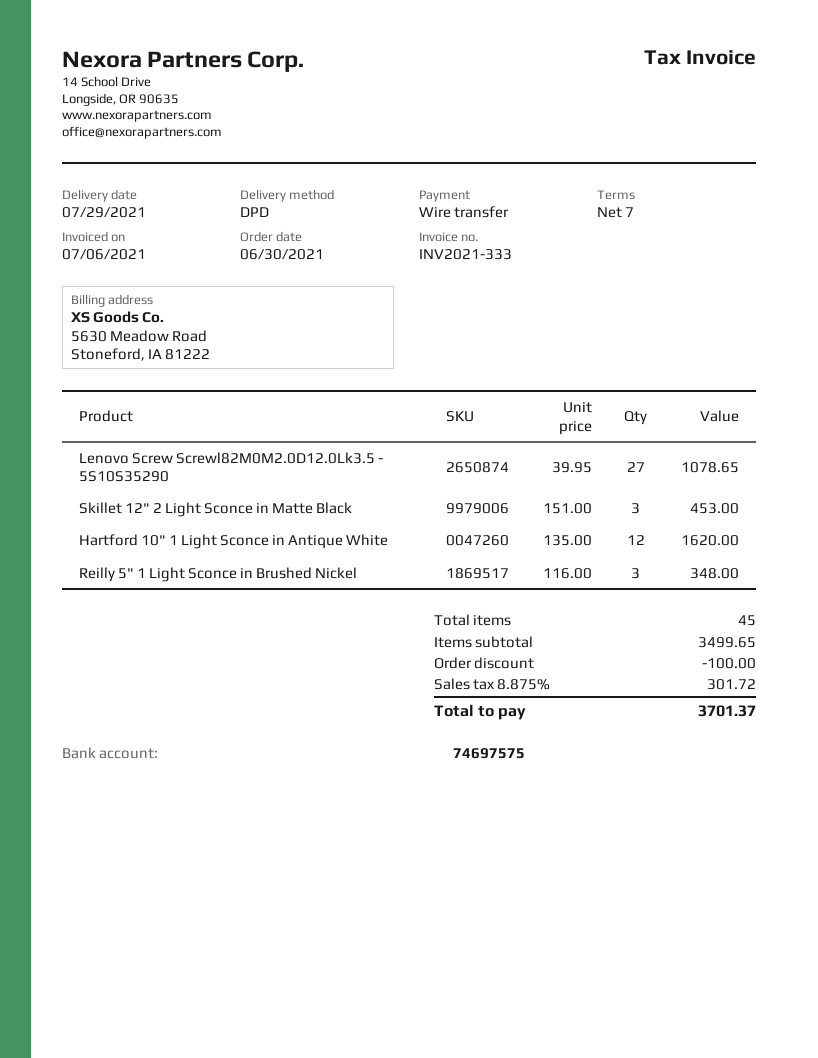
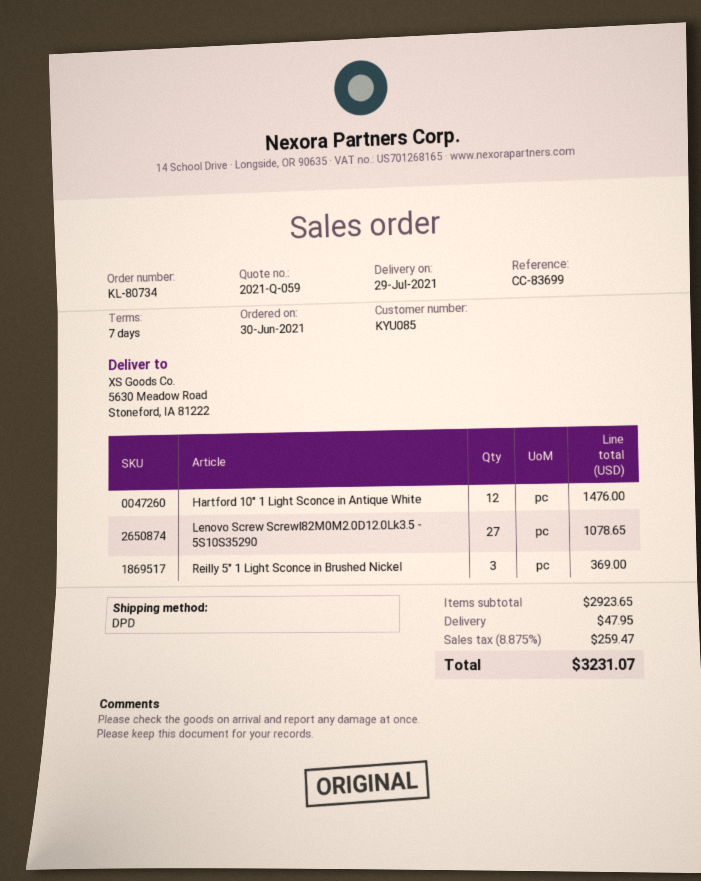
Skillet 12" 2 Light Sconce in Matte Black: 3 for 453.00 -> none
Hartford 10" 1 Light Sconce in Antique White: 12 for 1620.00 -> 12 for 1476.00
Reilly 5" 1 Light Sconce in Brushed Nickel: 3 for 348.00 -> 3 for 369.00
subtotal: 3499.65 -> 2923.65
discount: 100.00 -> none
shipping: none -> 47.95
tax: 8.875% = 301.72 -> 8.875% = 259.47
total: 3701.37 -> 3231.07

